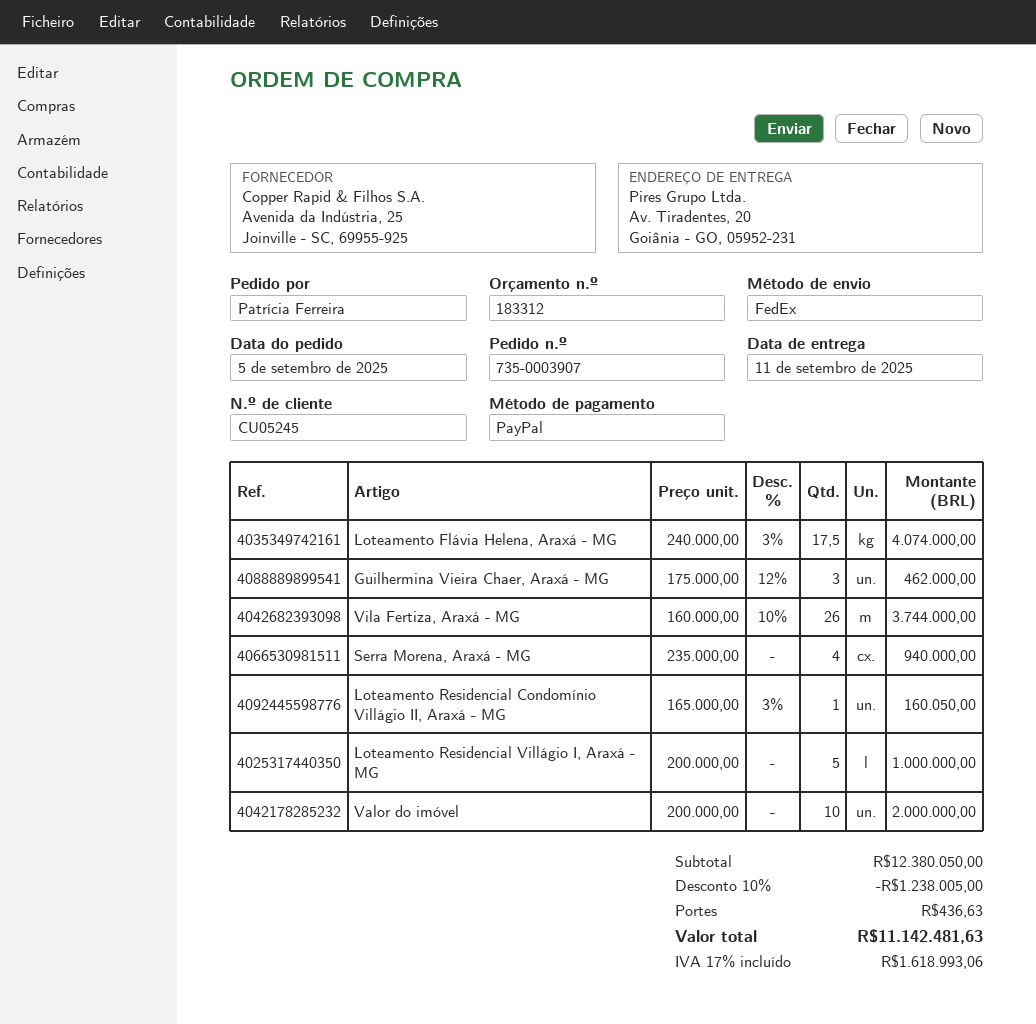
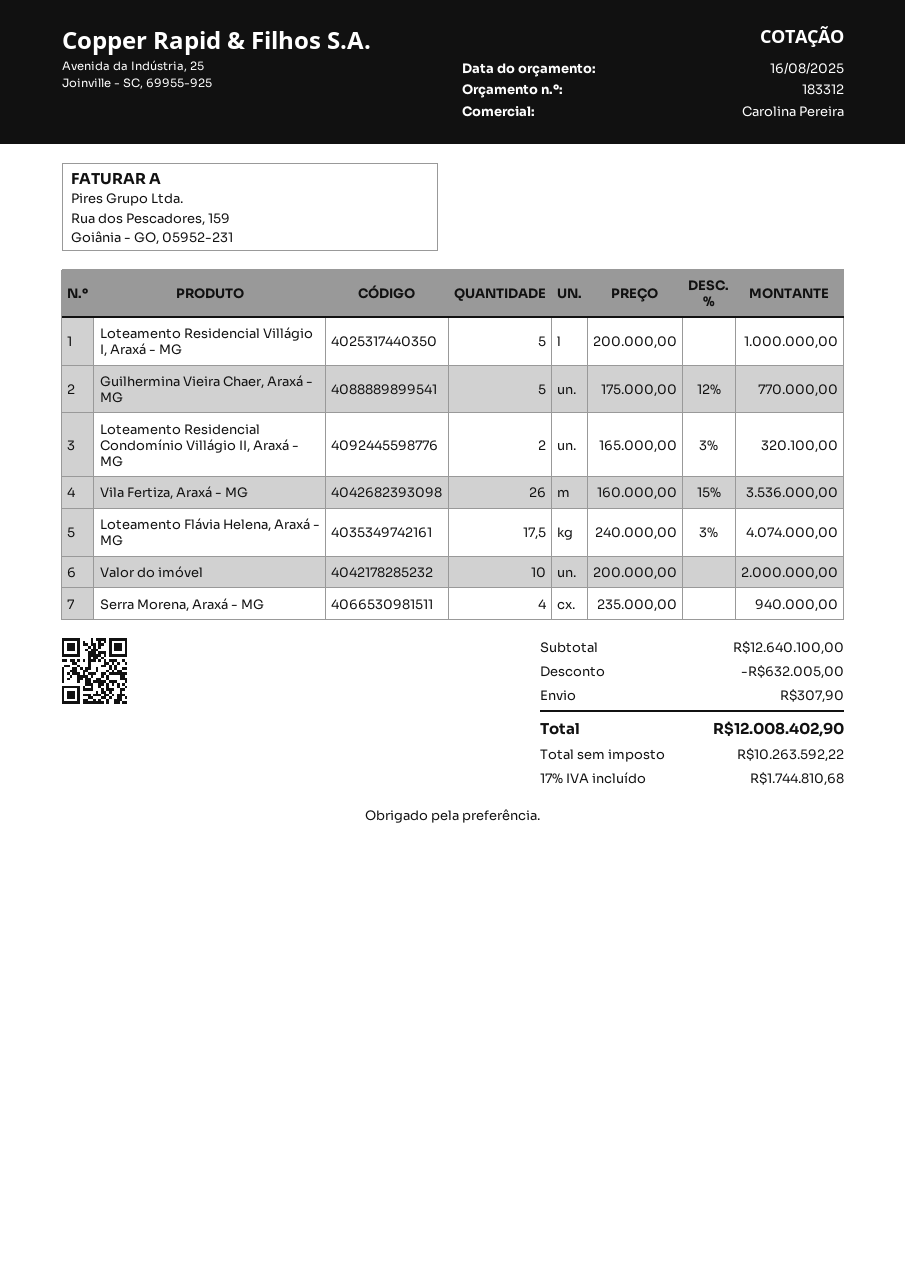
Guilhermina Vieira Chaer, Araxá - MG: 3 x 175000.00 - 12% = 462000.00 -> 5 x 175000.00 - 12% = 770000.00
Vila Fertiza, Araxá - MG: 26 x 160000.00 - 10% = 3744000.00 -> 26 x 160000.00 - 15% = 3536000.00
Loteamento Residencial Condomínio Villágio II, Araxá - MG: 1 x 165000.00 - 3% = 160050.00 -> 2 x 165000.00 - 3% = 320100.00
subtotal: 12380050.00 -> 12640100.00
discount: 1238005.00 -> 632005.00
shipping: 436.63 -> 307.90
tax: 17% = 1618993.06 -> 17% = 1744810.68
total: 11142481.63 -> 12008402.90

